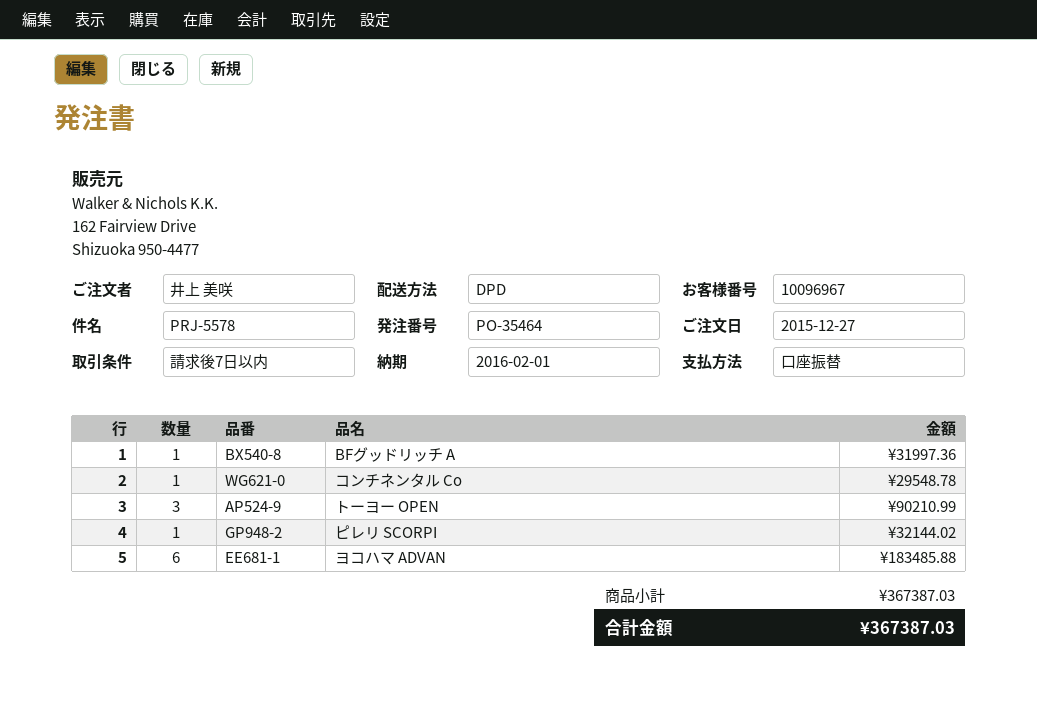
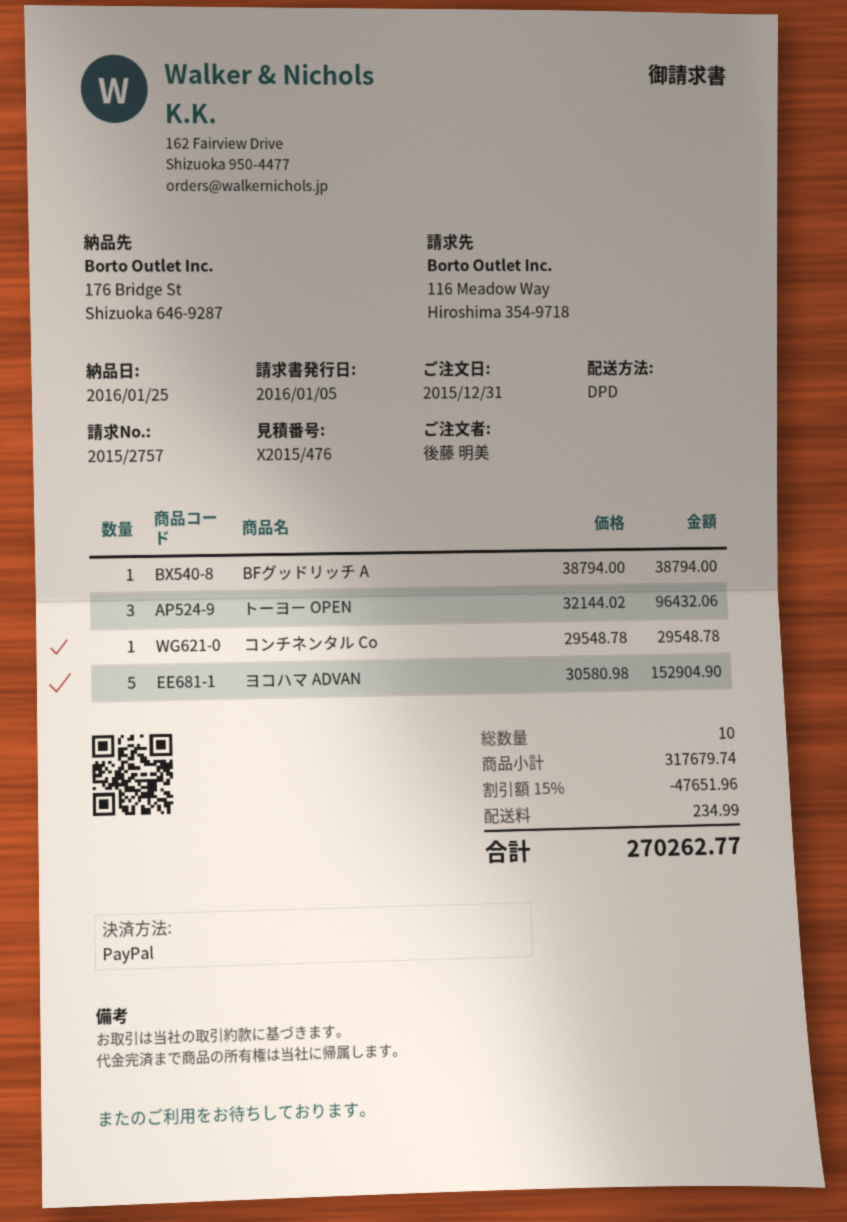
order date: 2015-12-27 -> 2015-12-31
delivery date: 2016-02-01 -> 2016-01-25
ordered by: 井上 美咲 -> 後藤 明美
payment method: direct debit -> PayPal
BFグッドリッチ A: 1 for 31997.36 -> 1 for 38794.00
トーヨー OPEN: 3 for 90210.99 -> 3 for 96432.06
ピレリ SCORPI: 1 for 32144.02 -> none
ヨコハマ ADVAN: 6 for 183485.88 -> 5 for 152904.90
subtotal: 367387.03 -> 317679.74
discount: none -> 15% = 47651.96
shipping: none -> 234.99
total: 367387.03 -> 270262.77

